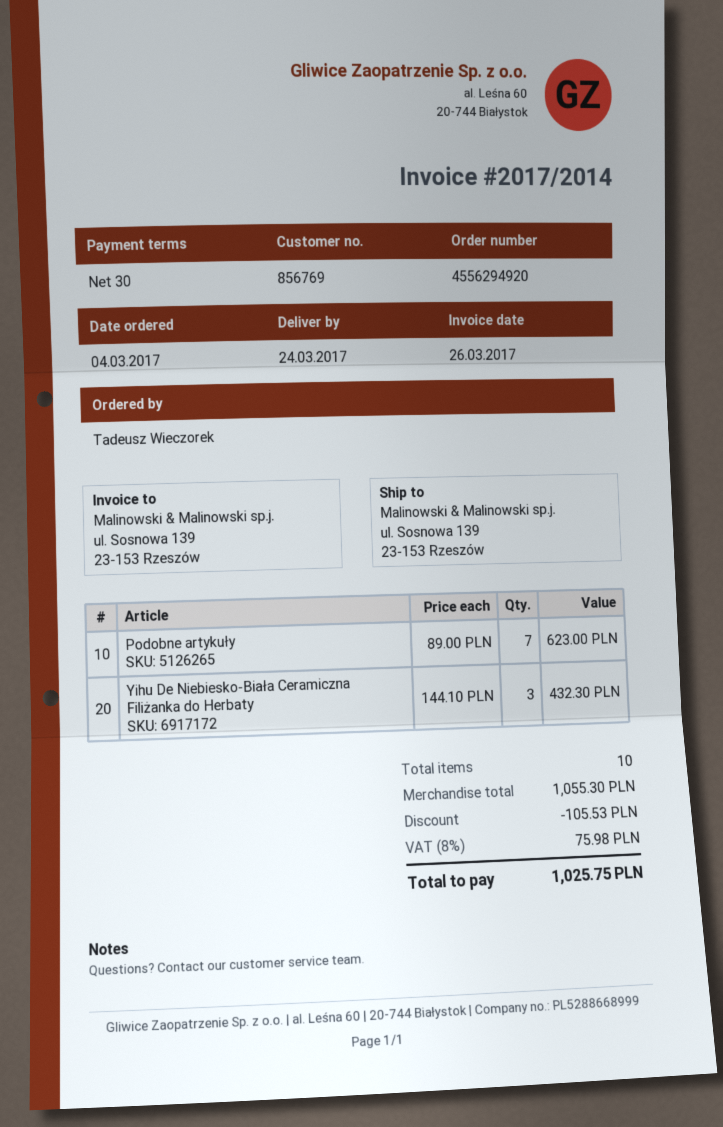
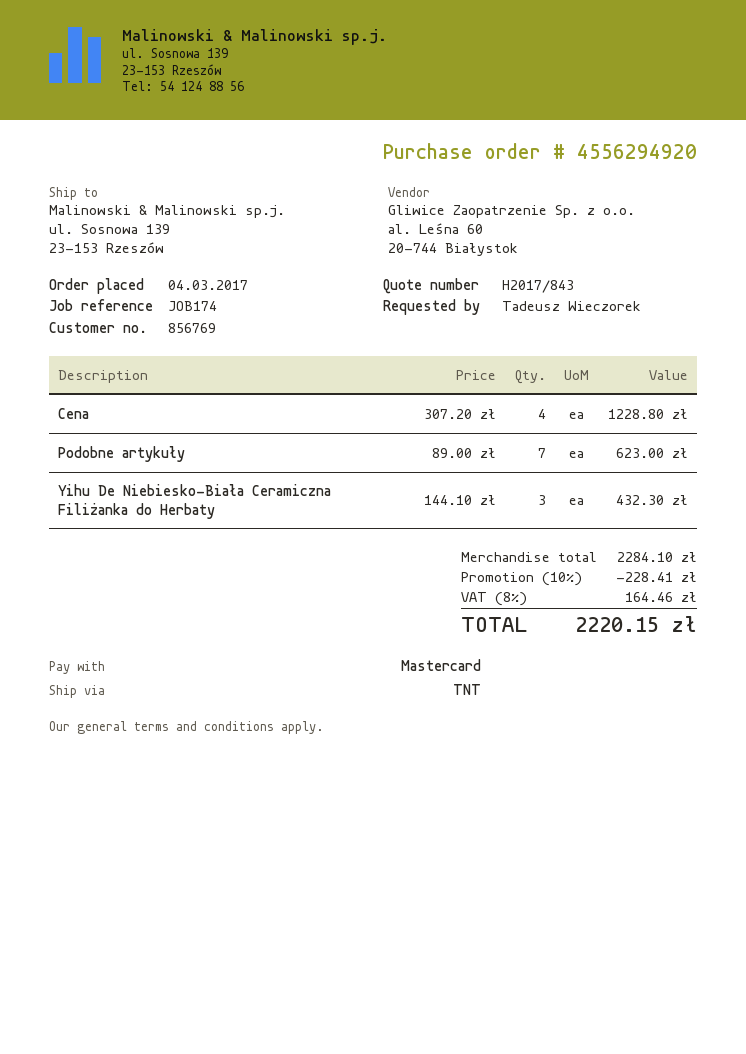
Cena: none -> 4 x 307.20 = 1228.80
subtotal: 1055.30 -> 2284.10
discount: 105.53 -> 228.41
tax: 8% = 75.98 -> 8% = 164.46
total: 1025.75 -> 2220.15

